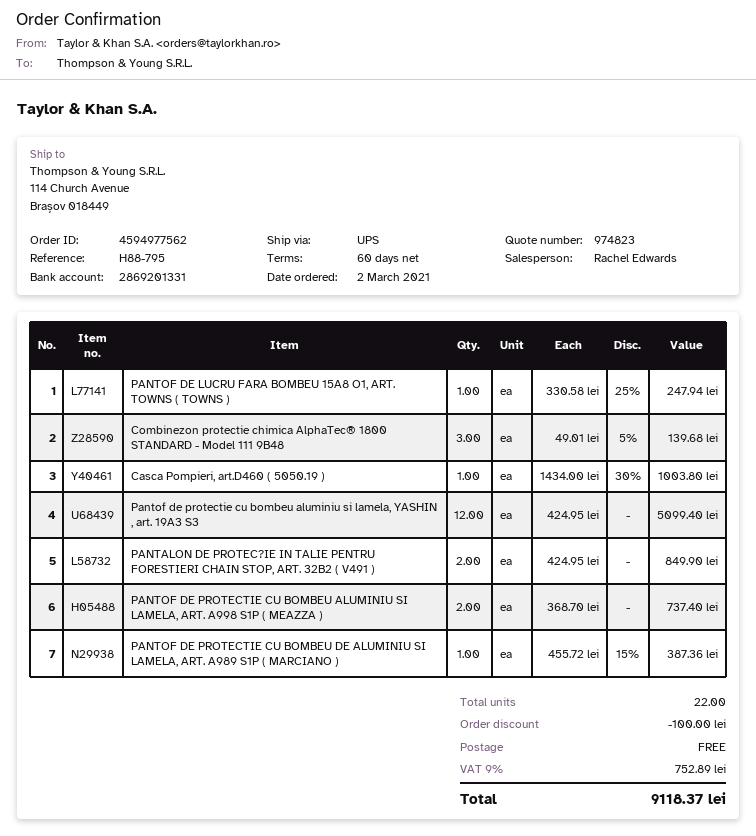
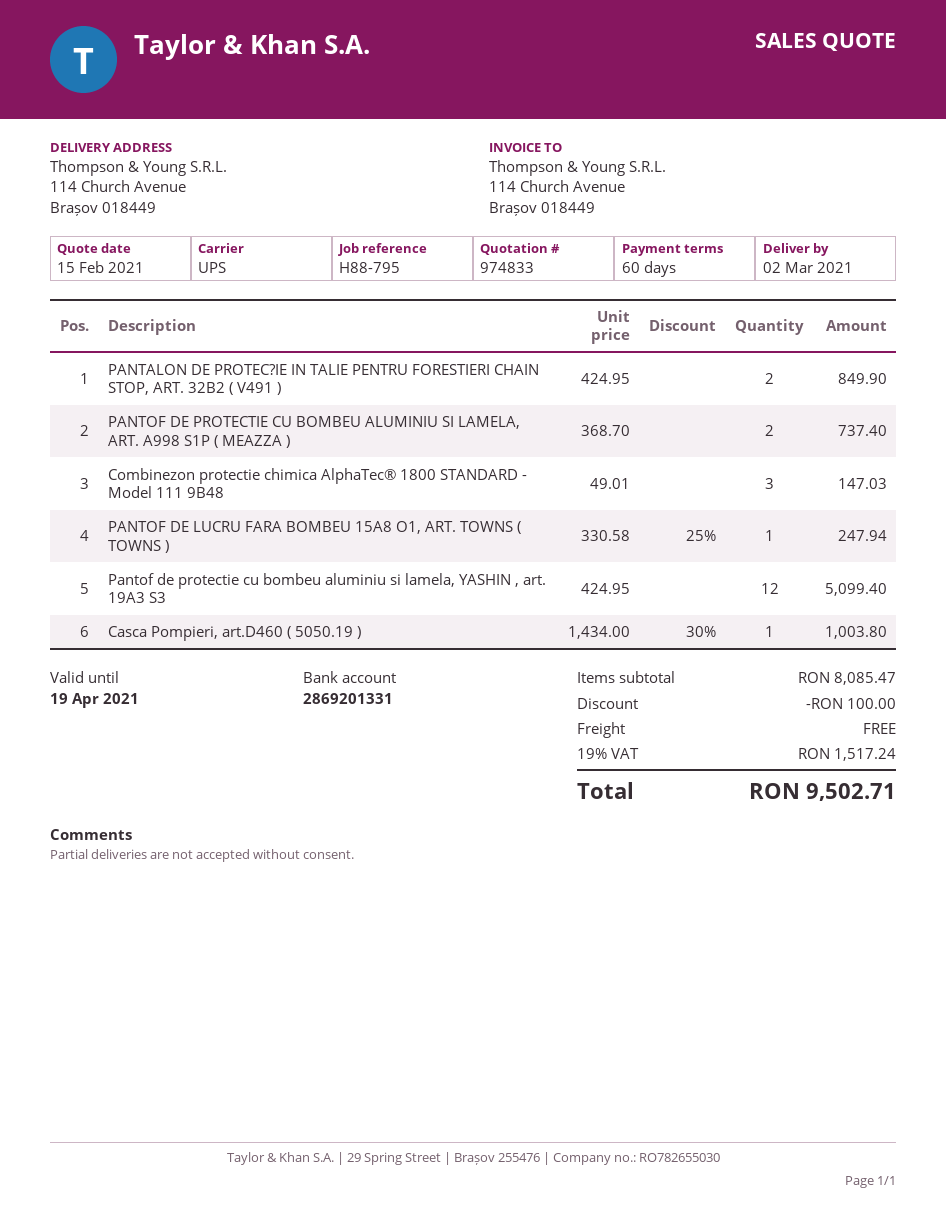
quote number: 974823 -> 974833
Combinezon protectie chimica AlphaTec® 1800 STANDARD - Model 111 9B48: 3 x 49.01 - 5% = 139.68 -> 3 x 49.01 = 147.03
PANTOF DE PROTECTIE CU BOMBEU DE ALUMINIU SI LAMELA, ART. A989 S1P ( MARCIANO ): 1 x 455.72 - 15% = 387.36 -> none
tax: 9% = 752.89 -> 19% = 1517.24
total: 9118.37 -> 9502.71

